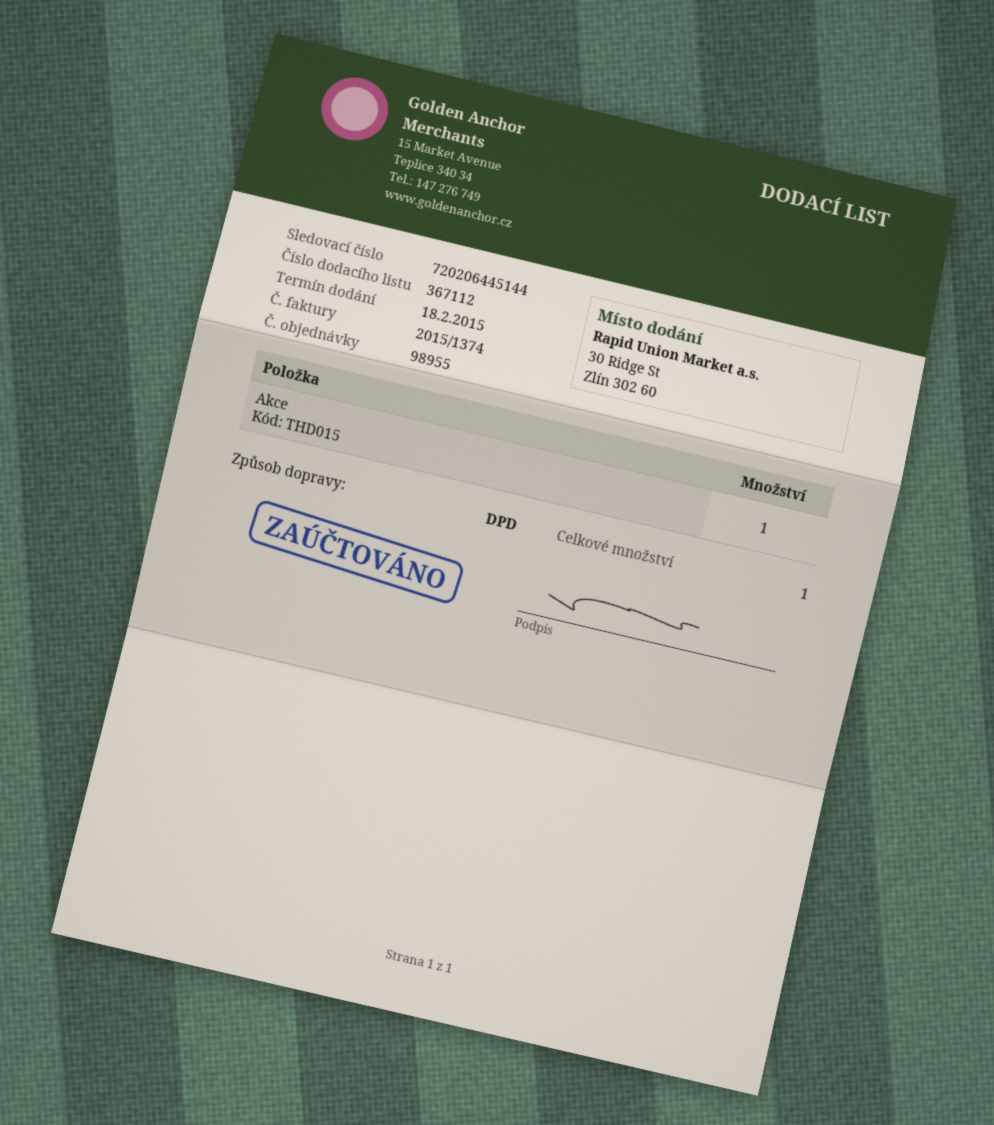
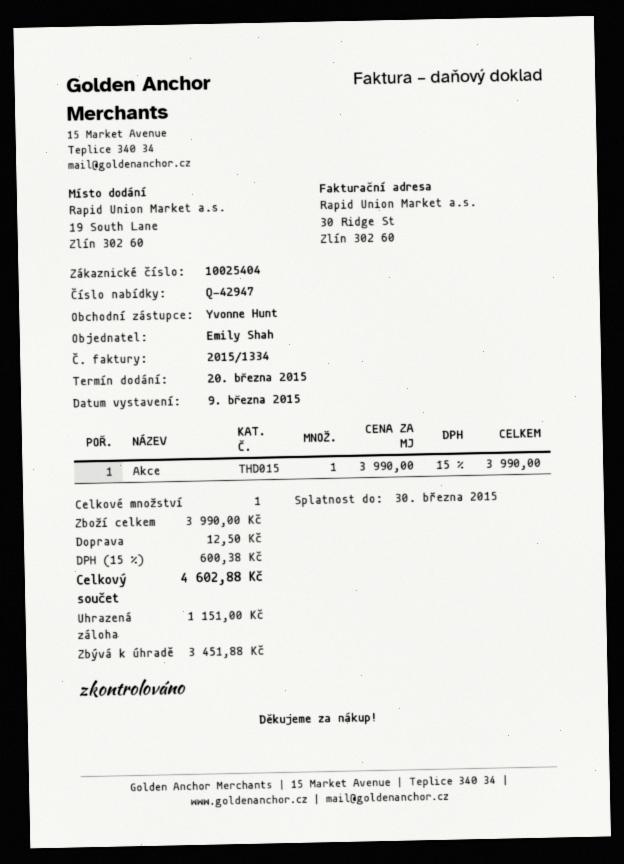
delivery date: 2015-02-18 -> 2015-03-20
invoice number: 2015/1374 -> 2015/1334
ship to: 30 Ridge St, Zlín 302 60 -> 19 South Lane, Zlín 302 60

